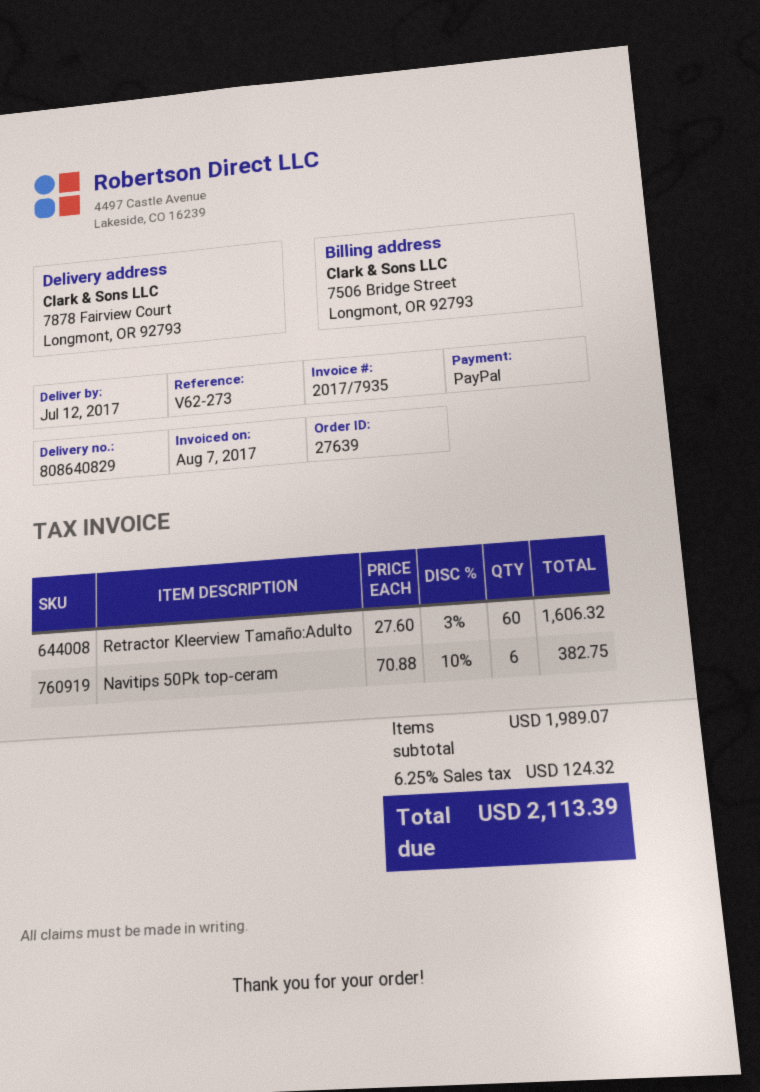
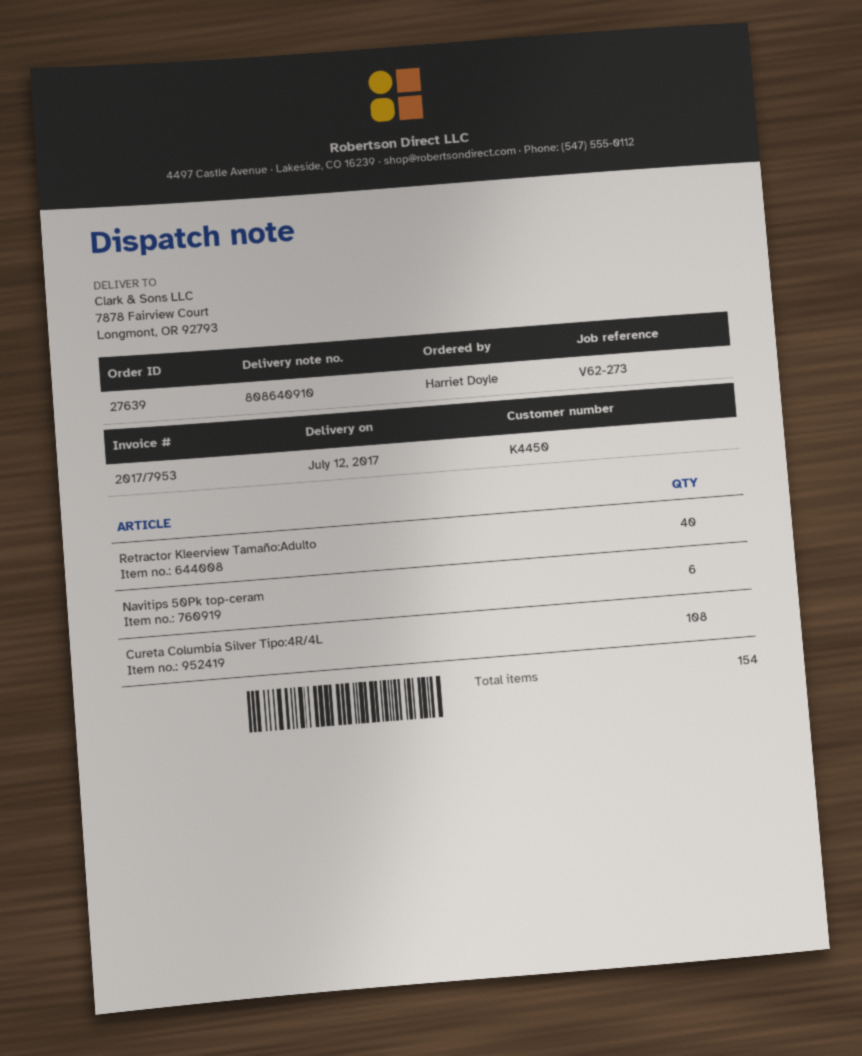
delivery note number: 808640829 -> 808640910
invoice number: 2017/7935 -> 2017/7953
Retractor Kleerview Tamaño:Adulto: 60 -> 40
Cureta Columbia Silver Tipo:4R/4L: none -> 108

